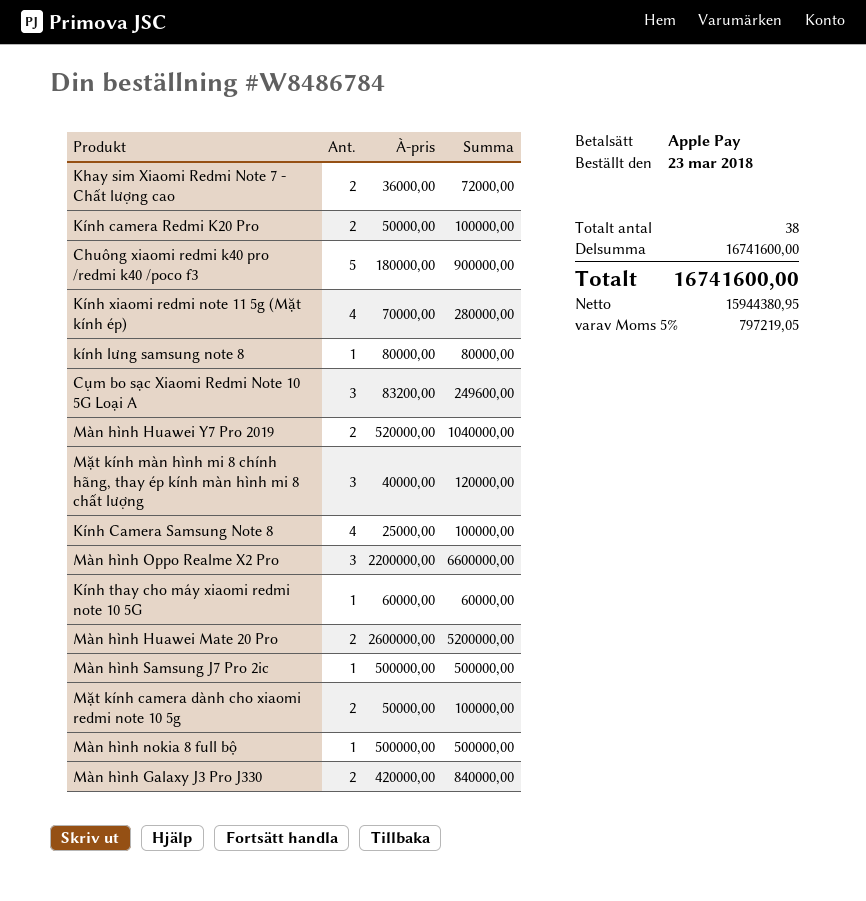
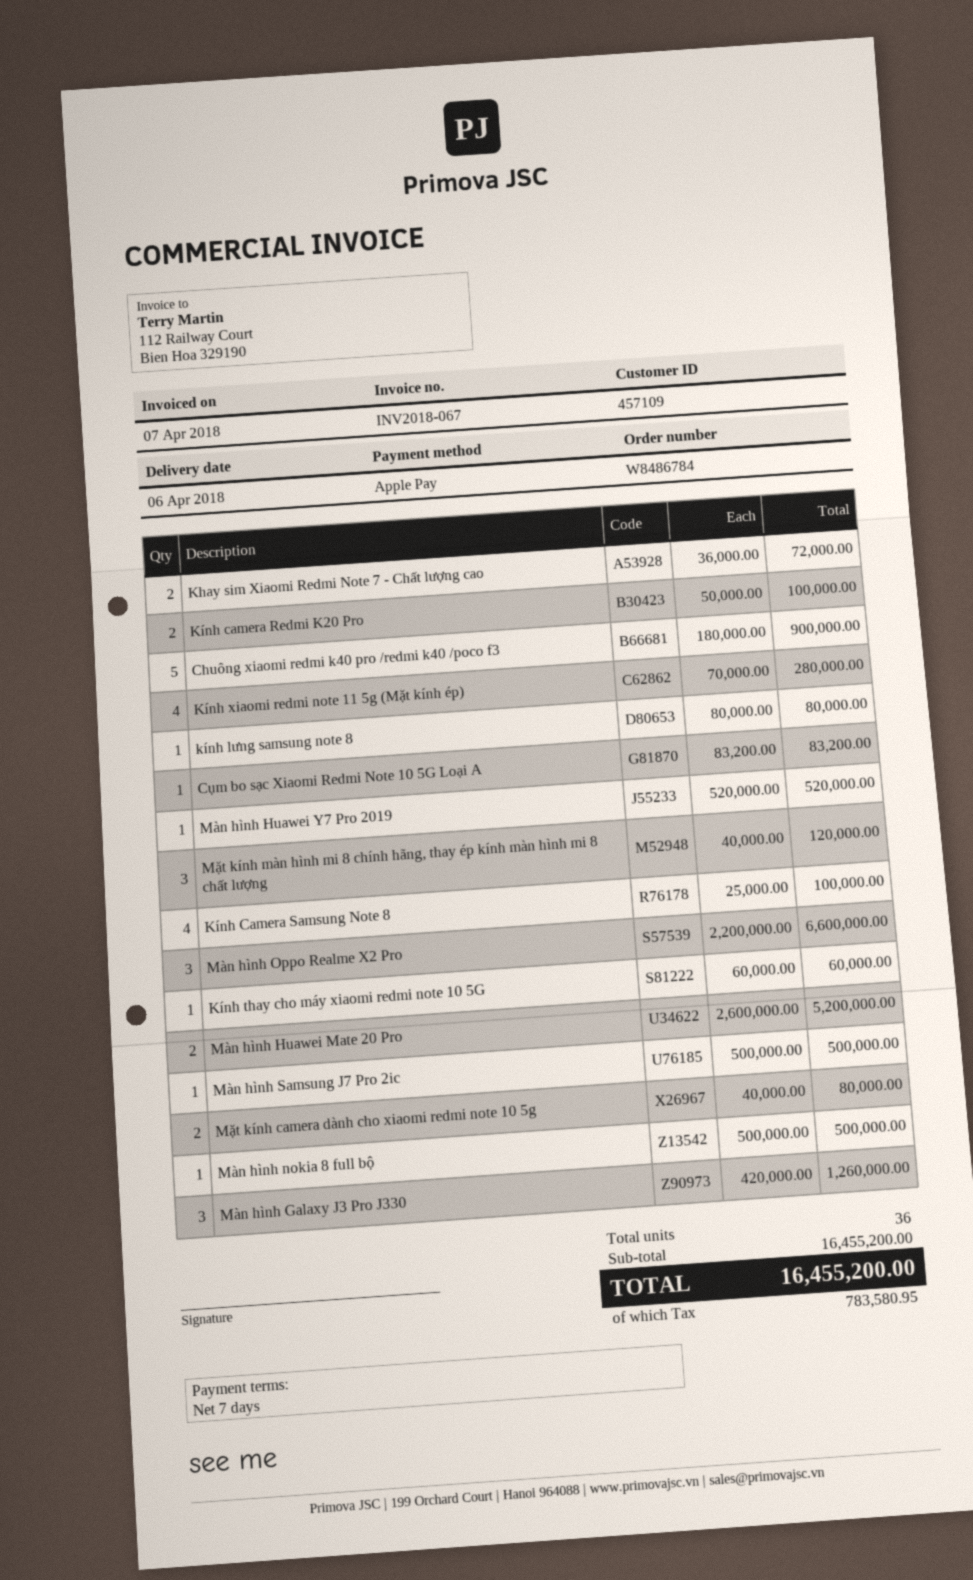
Cụm bo sạc Xiaomi Redmi Note 10 5G Loại A: 3 x 83200.00 = 249600.00 -> 1 x 83200.00 = 83200.00
Màn hình Huawei Y7 Pro 2019: 2 x 520000.00 = 1040000.00 -> 1 x 520000.00 = 520000.00
Mặt kính camera dành cho xiaomi redmi note 10 5g: 2 x 50000.00 = 100000.00 -> 2 x 40000.00 = 80000.00
Màn hình Galaxy J3 Pro J330: 2 x 420000.00 = 840000.00 -> 3 x 420000.00 = 1260000.00
total quantity: 38 -> 36
subtotal: 16741600.00 -> 16455200.00
tax: 797219.05 -> 783580.95
total: 16741600.00 -> 16455200.00

